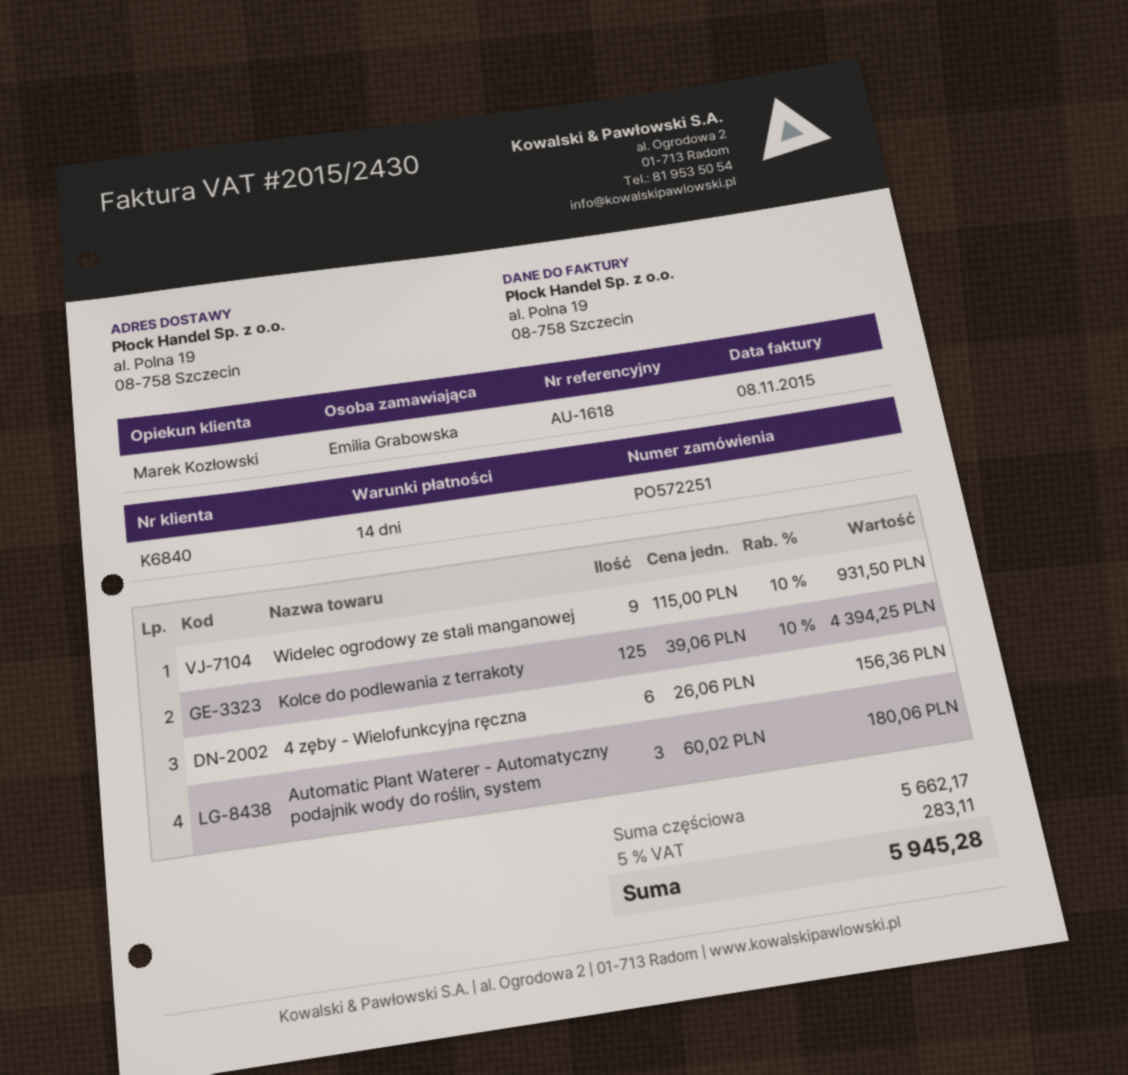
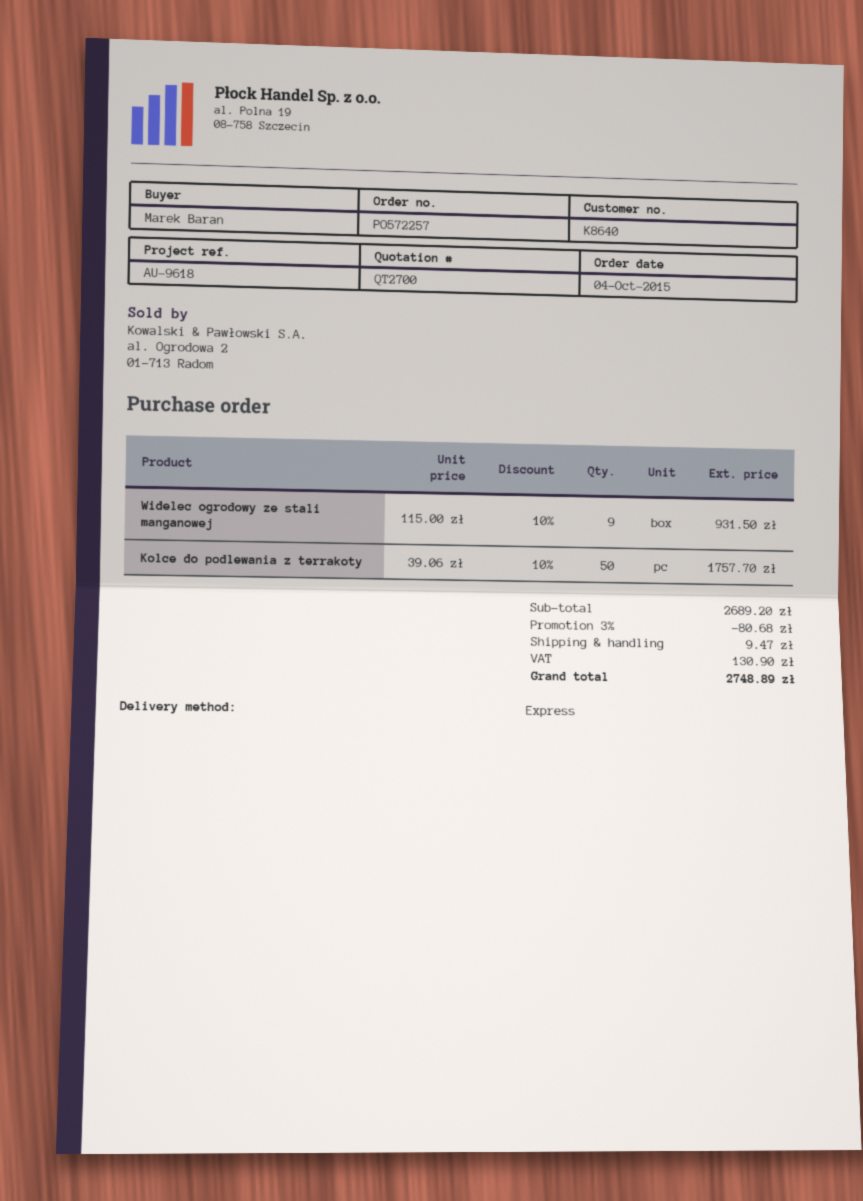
order number: PO572251 -> PO572257
customer number: K6840 -> K8640
reference: AU-1618 -> AU-9618
ordered by: Emilia Grabowska -> Marek Baran
Kolce do podlewania z terrakoty: 125 x 39.06 - 10% = 4394.25 -> 50 x 39.06 - 10% = 1757.70
4 zęby - Wielofunkcyjna ręczna: 6 x 26.06 = 156.36 -> none
Automatic Plant Waterer - Automatyczny podajnik wody do roślin, system: 3 x 60.02 = 180.06 -> none
subtotal: 5662.17 -> 2689.20
discount: none -> 3% = 80.68
shipping: none -> 9.47
tax: 283.11 -> 130.90
total: 5945.28 -> 2748.89

